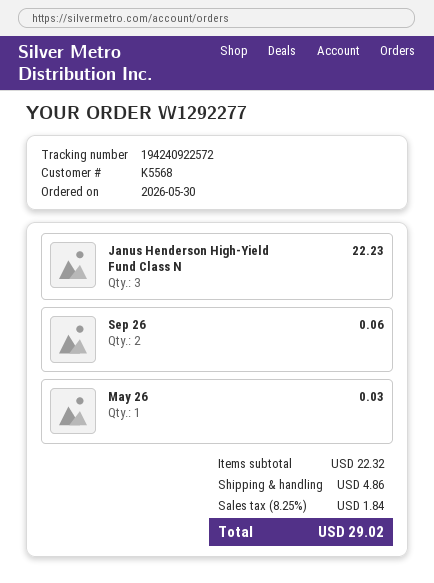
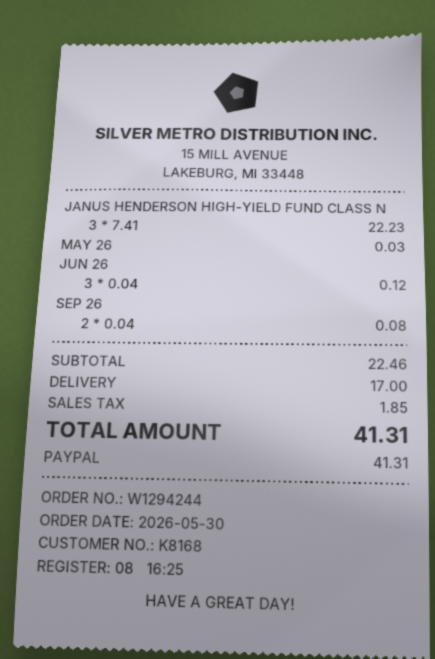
order number: W1292277 -> W1294244
customer number: K5568 -> K8168
Sep 26: 2 for 0.06 -> 2 for 0.08
JUN 26: none -> 3 for 0.12
subtotal: 22.32 -> 22.46
shipping: 4.86 -> 17.00
tax: 1.84 -> 1.85
total: 29.02 -> 41.31

